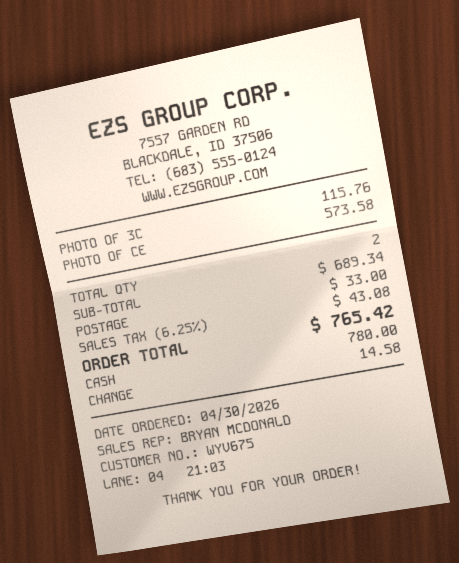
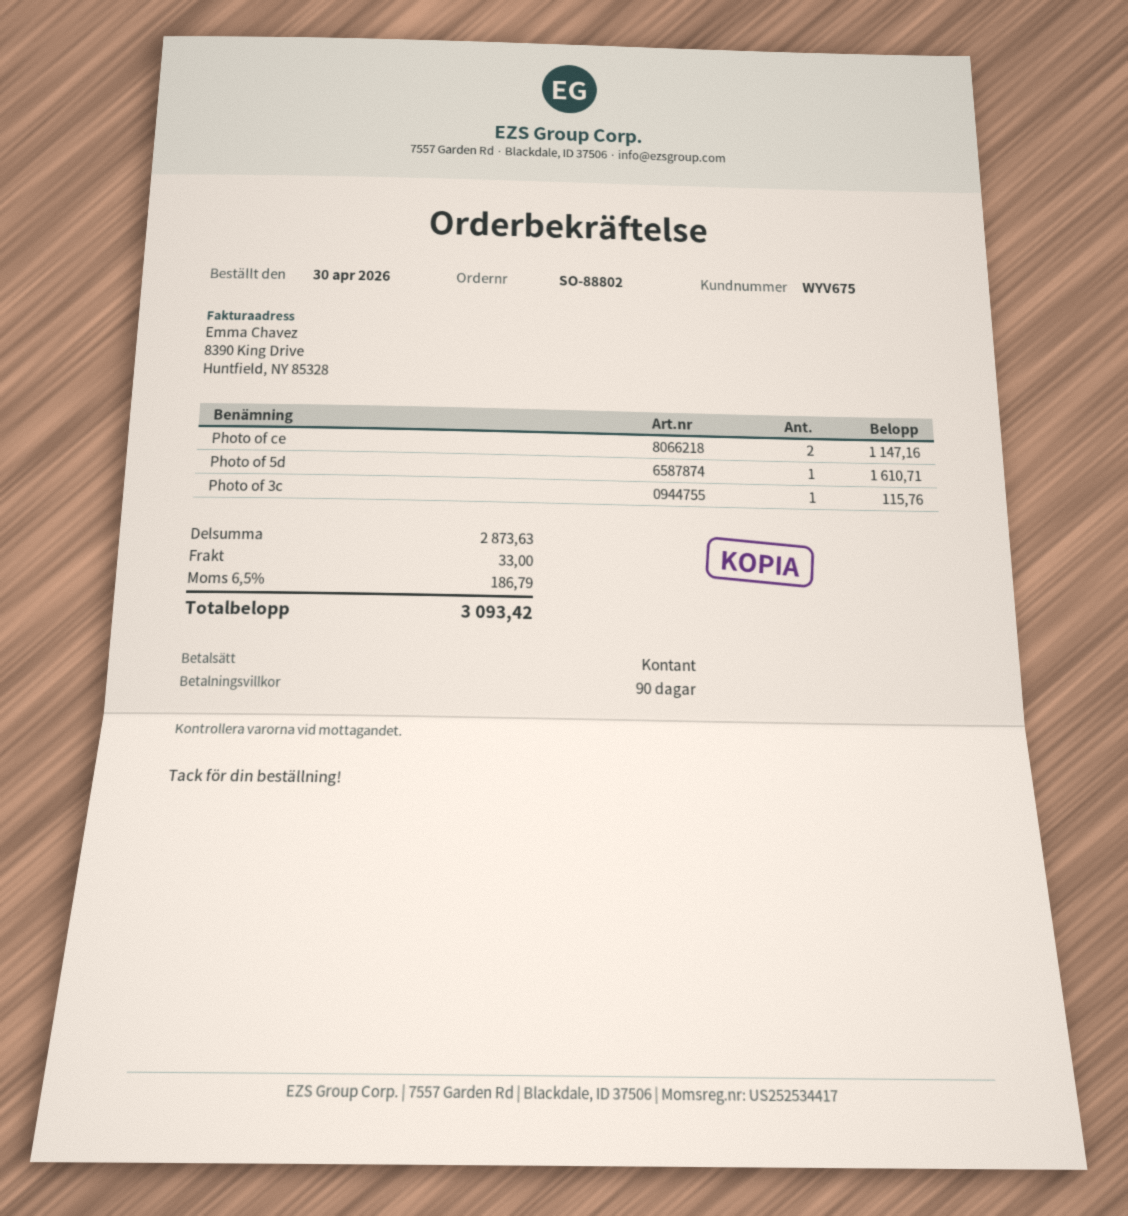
PHOTO OF CE: 1 for 573.58 -> 2 for 1147.16
Photo of 5d: none -> 1 for 1610.71
subtotal: 689.34 -> 2873.63
tax: 6.25% = 43.08 -> 6.5% = 186.79
total: 765.42 -> 3093.42

